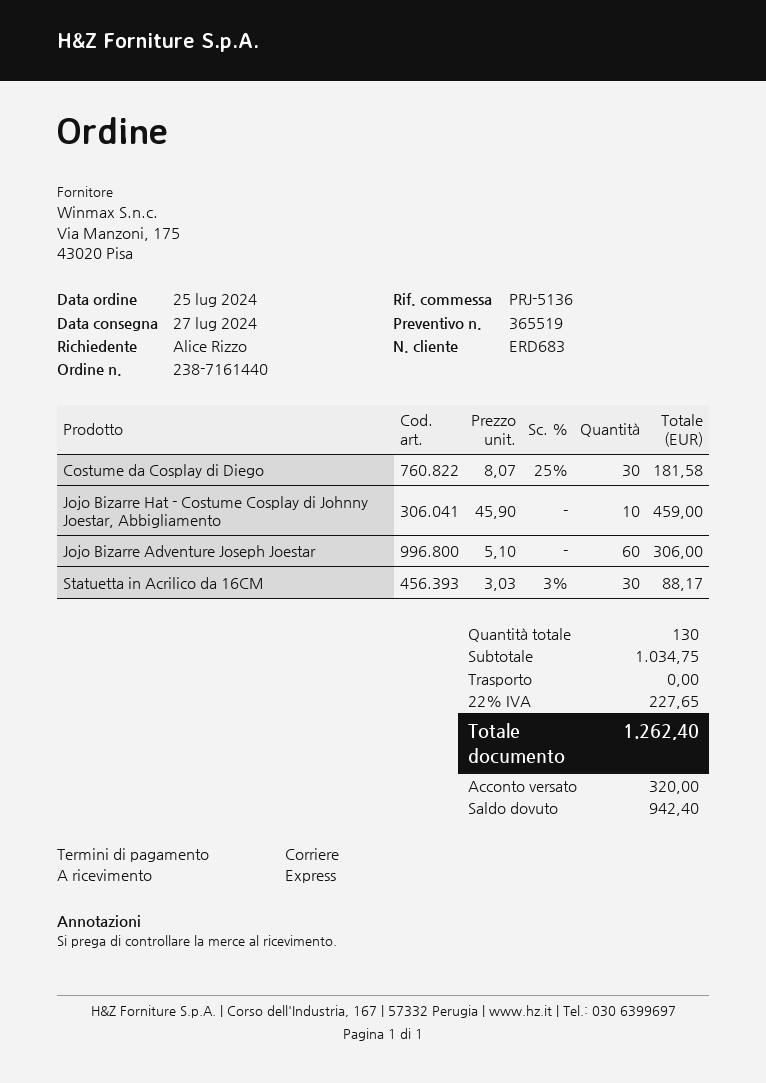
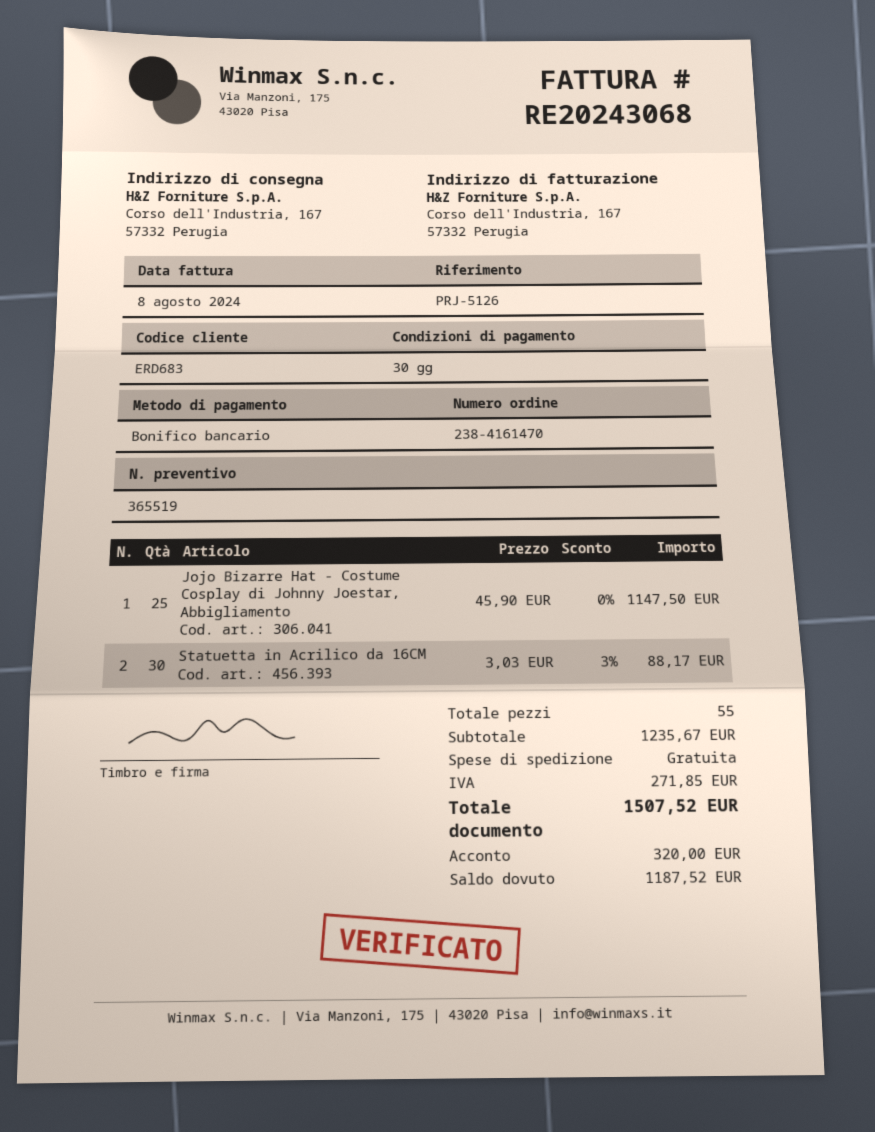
order number: 238-7161440 -> 238-4161470
payment terms: on receipt -> 30 days
reference: PRJ-5136 -> PRJ-5126
Costume da Cosplay di Diego: 30 x 8.07 - 25% = 181.58 -> none
Jojo Bizarre Hat - Costume Cosplay di Johnny Joestar, Abbigliamento: 10 x 45.90 = 459.00 -> 25 x 45.90 = 1147.50
Jojo Bizarre Adventure Joseph Joestar: 60 x 5.10 = 306.00 -> none
total quantity: 130 -> 55
subtotal: 1034.75 -> 1235.67
tax: 227.65 -> 271.85
total: 1262.40 -> 1507.52
balance: 942.40 -> 1187.52

